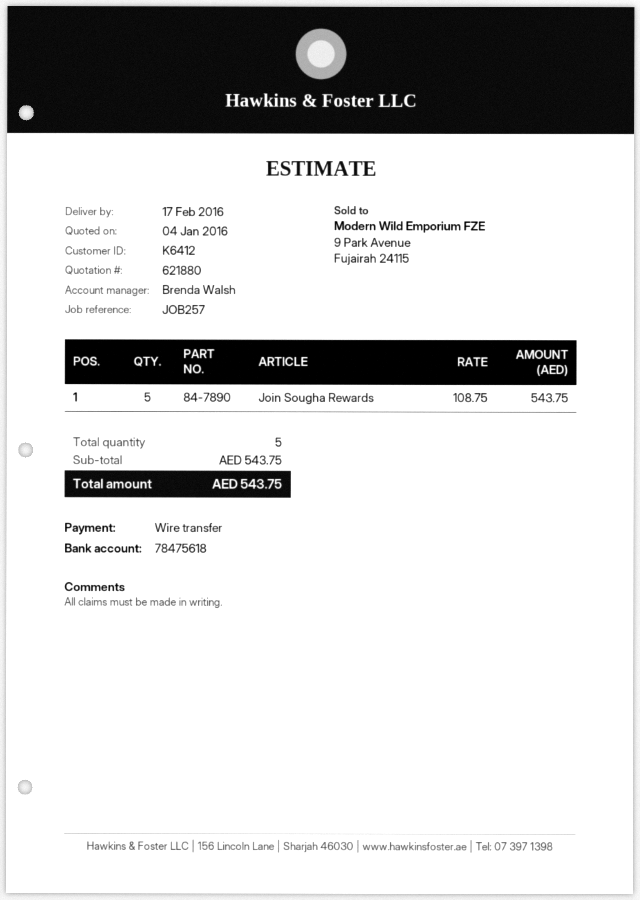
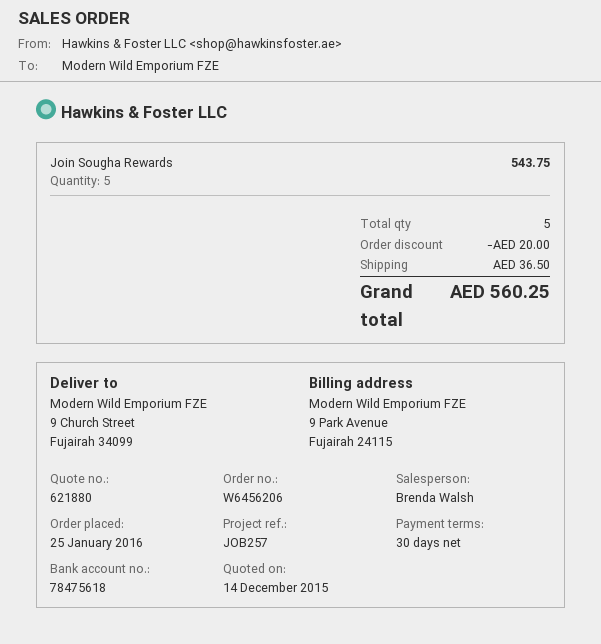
quote date: 2016-01-04 -> 2015-12-14
discount: none -> 20.00
shipping: none -> 36.50
total: 543.75 -> 560.25

